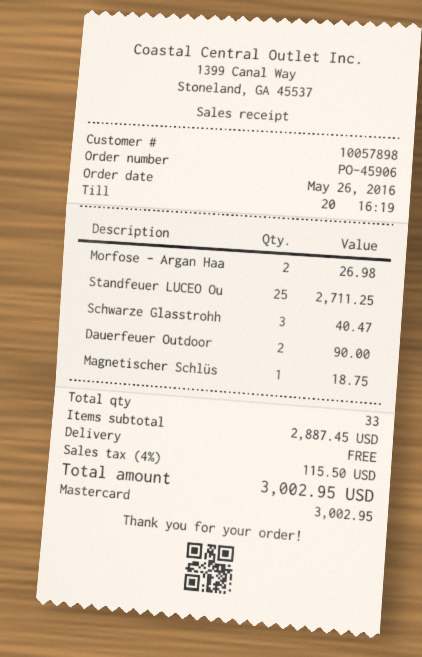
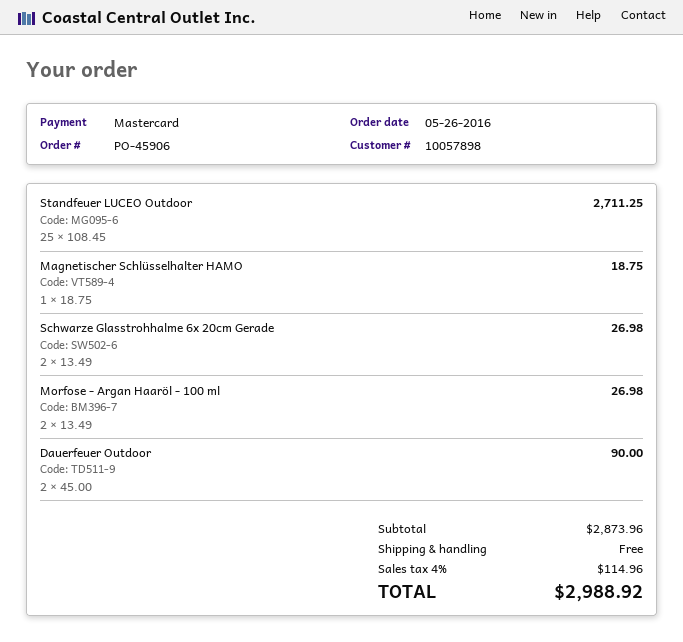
Schwarze Glasstrohh: 3 for 40.47 -> 2 for 26.98
subtotal: 2887.45 -> 2873.96
tax: 4% = 115.50 -> 4% = 114.96
total: 3002.95 -> 2988.92

